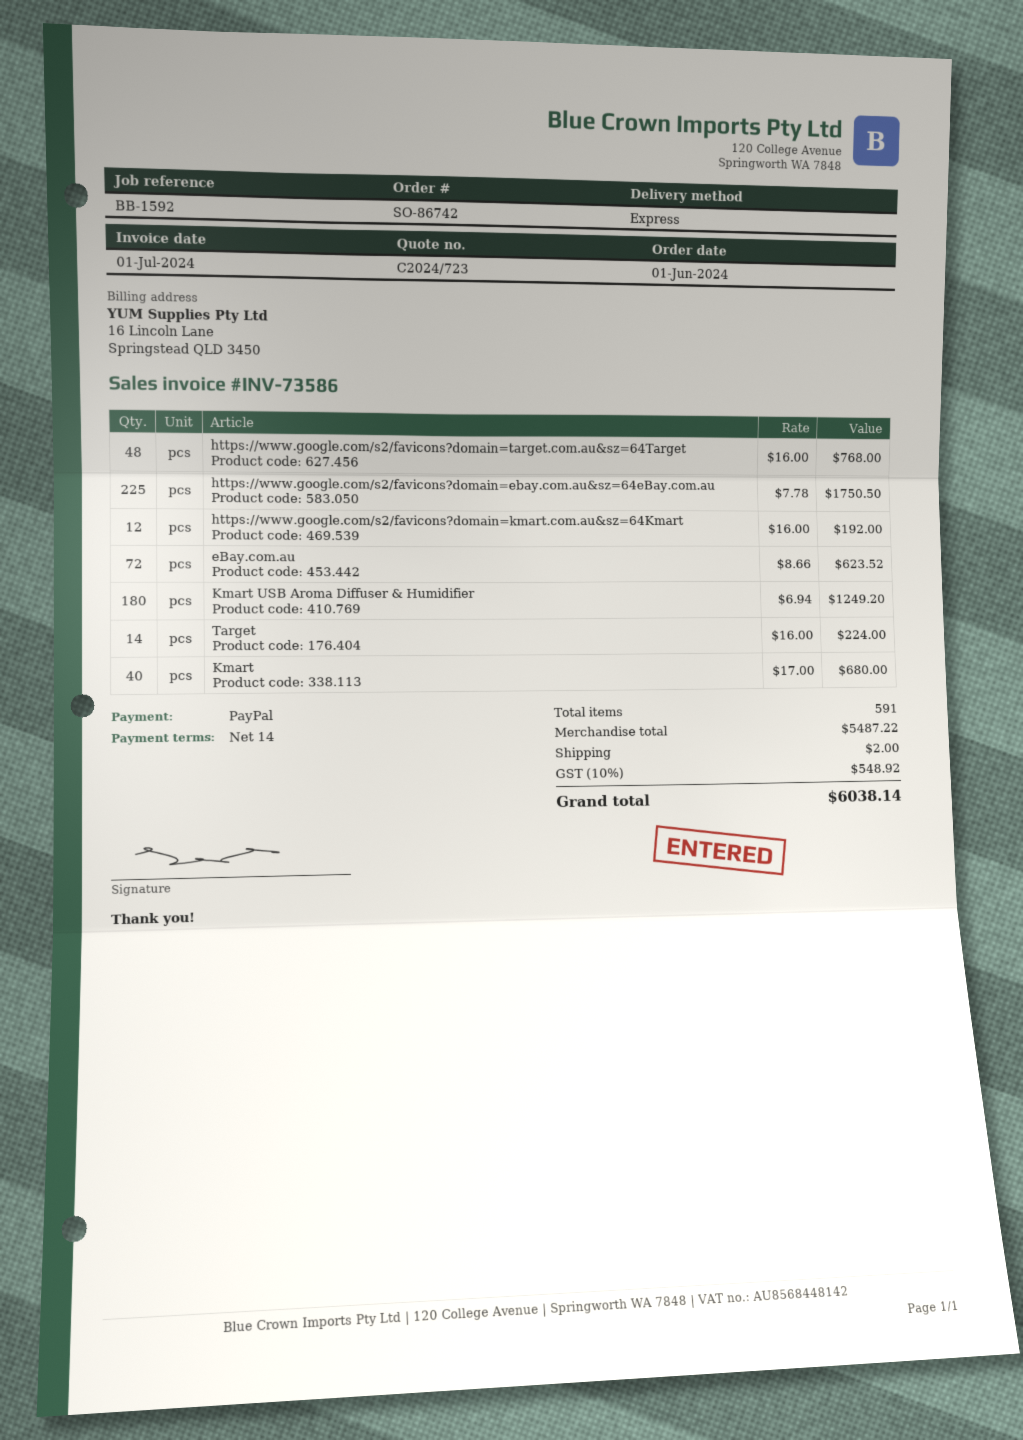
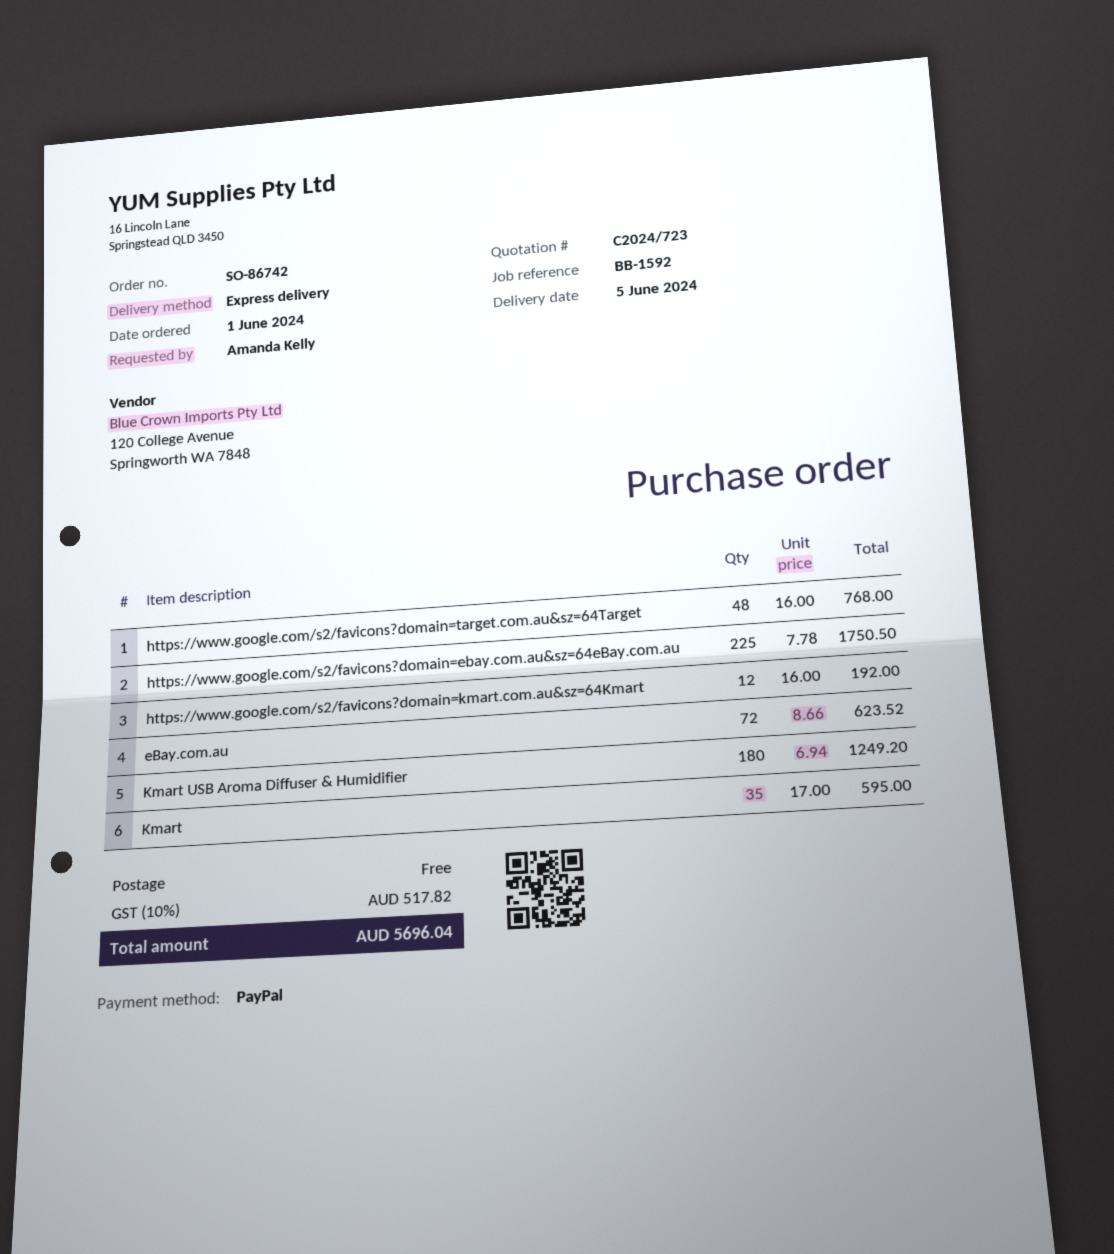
Target: 14 x 16.00 = 224.00 -> none
Kmart: 40 x 17.00 = 680.00 -> 35 x 17.00 = 595.00
shipping: 2.00 -> 0.00
tax: 10% = 548.92 -> 10% = 517.82
total: 6038.14 -> 5696.04

